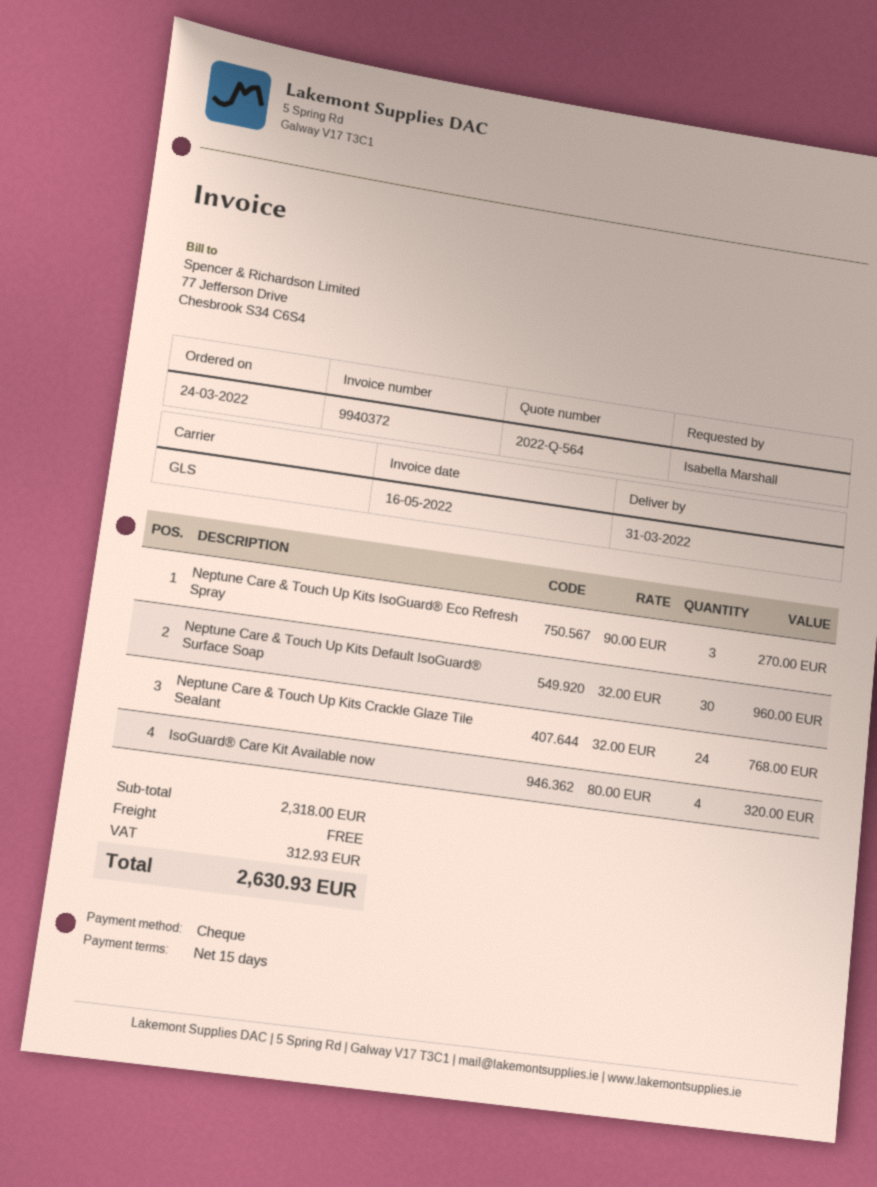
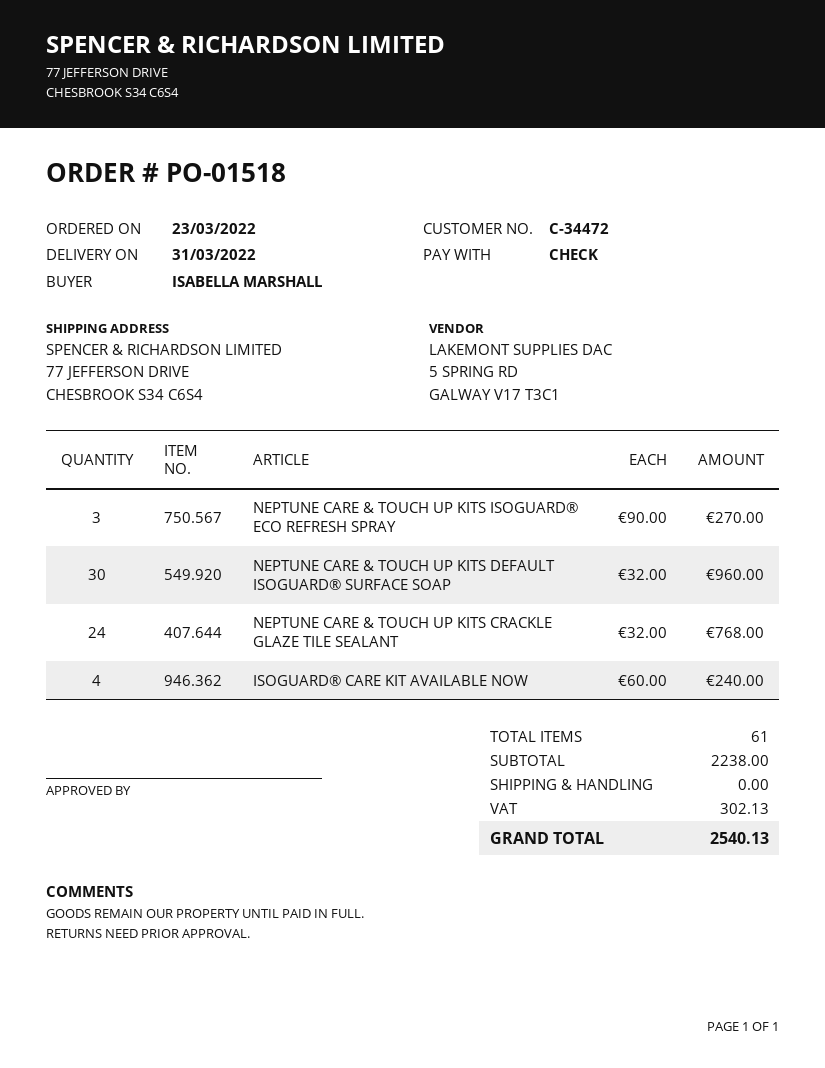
order date: 2022-03-24 -> 2022-03-23
IsoGuard® Care Kit Available now: 4 x 80.00 = 320.00 -> 4 x 60.00 = 240.00
subtotal: 2318.00 -> 2238.00
tax: 312.93 -> 302.13
total: 2630.93 -> 2540.13

